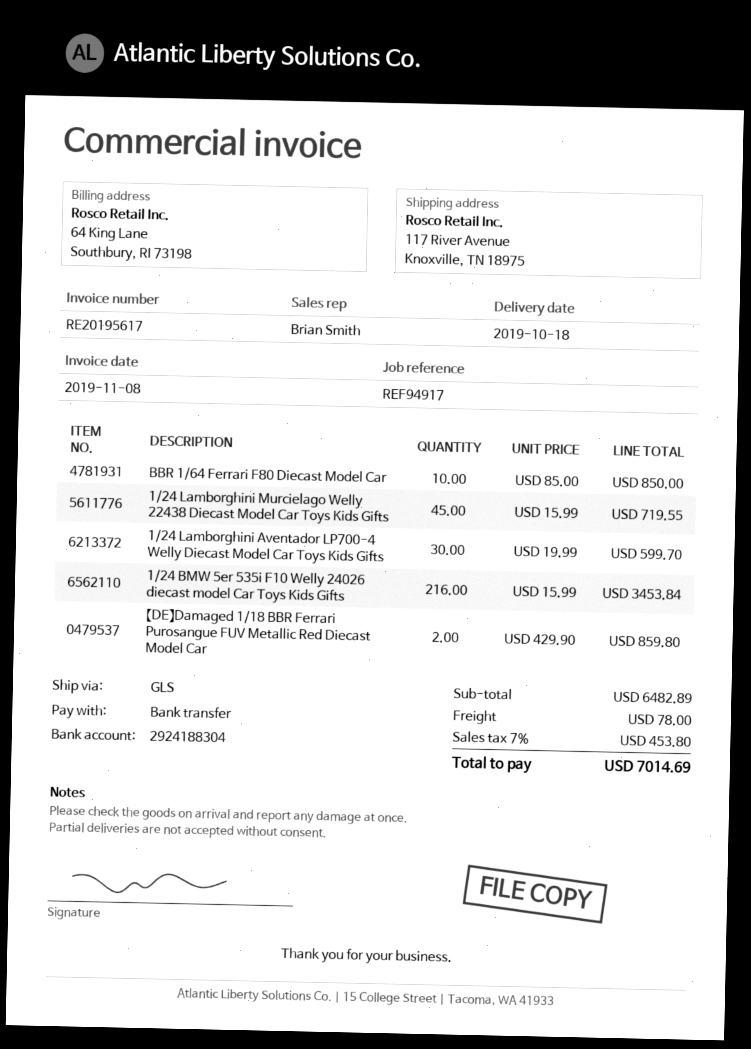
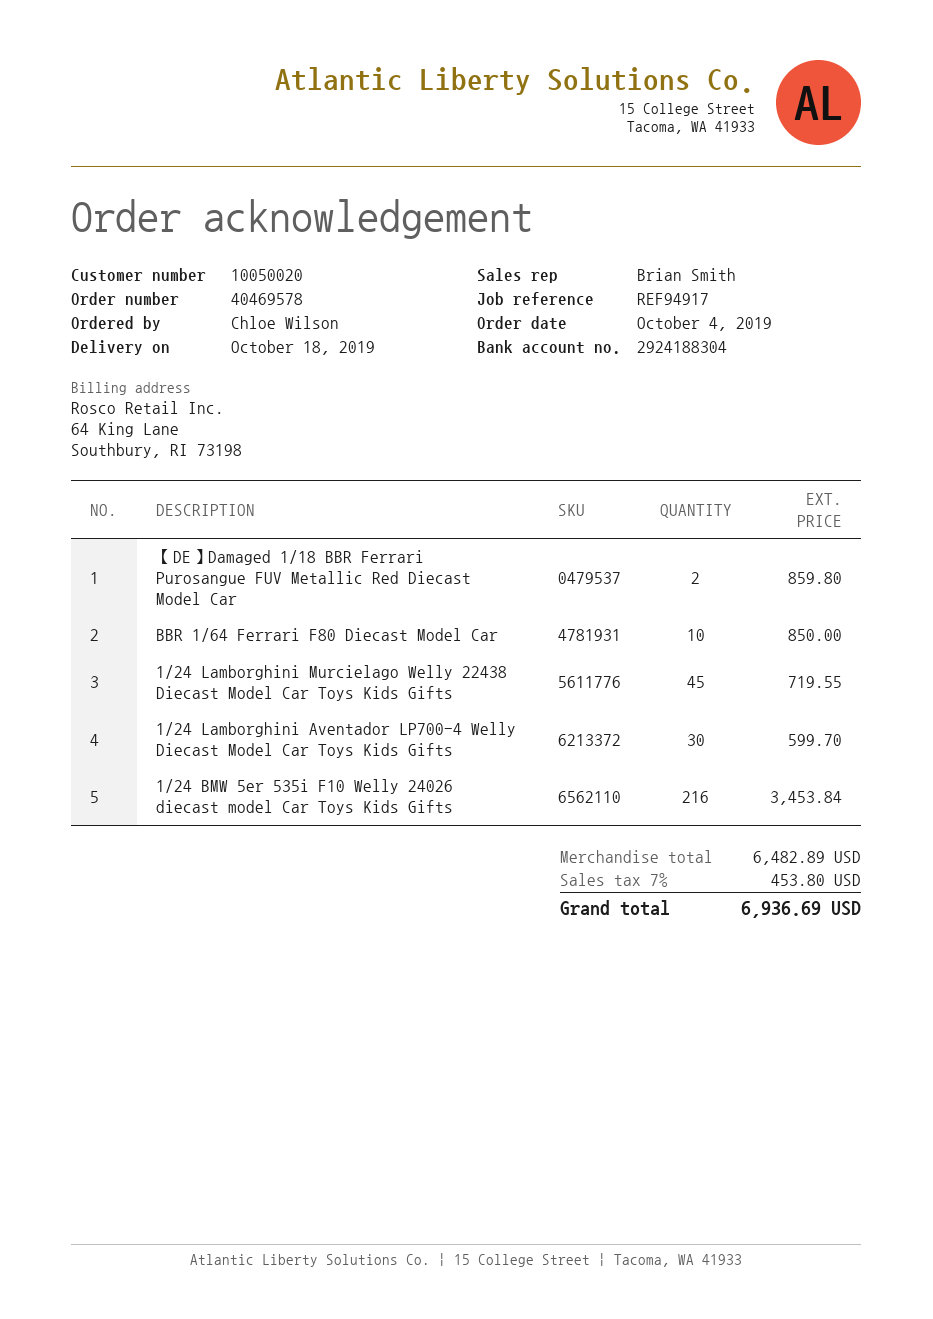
shipping: 78.00 -> none
total: 7014.69 -> 6936.69

